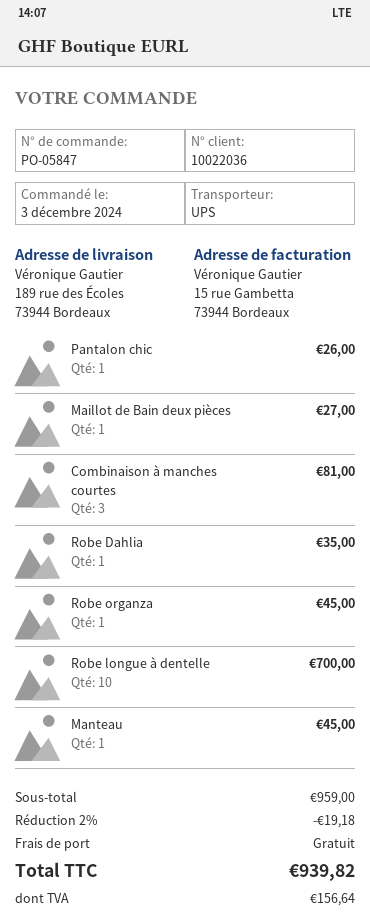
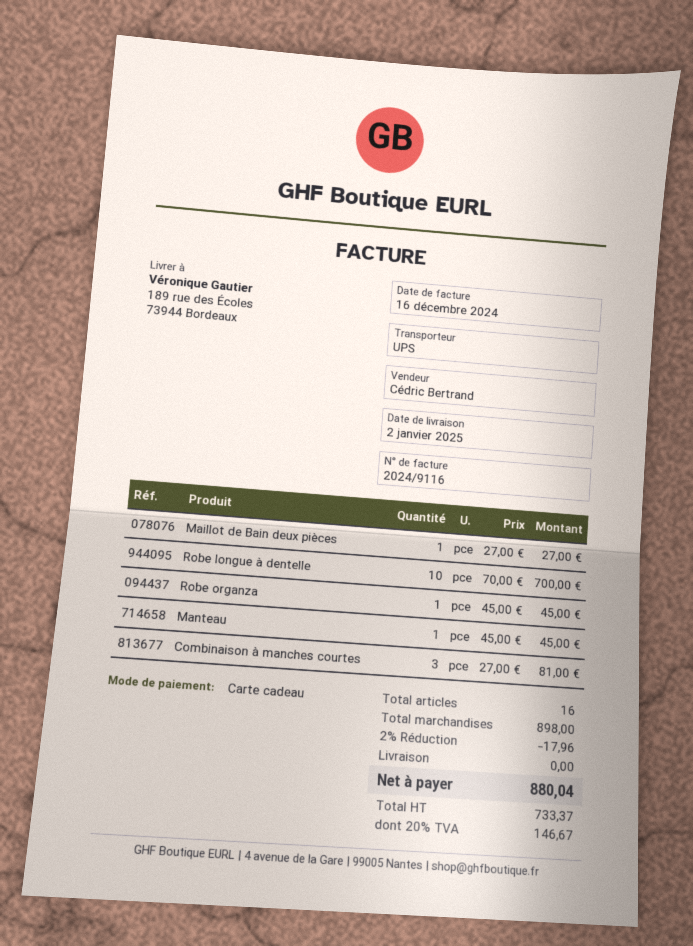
Pantalon chic: 1 for 26.00 -> none
Robe Dahlia: 1 for 35.00 -> none
subtotal: 959.00 -> 898.00
discount: 2% = 19.18 -> 2% = 17.96
tax: 156.64 -> 146.67
total: 939.82 -> 880.04

